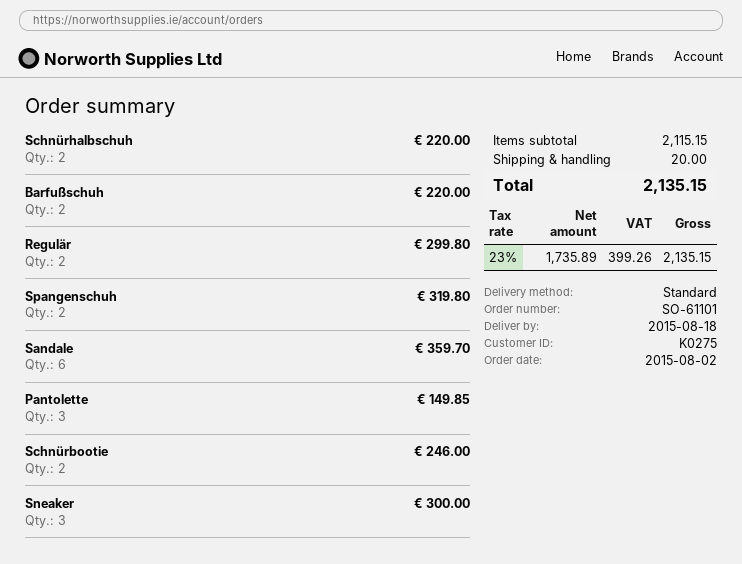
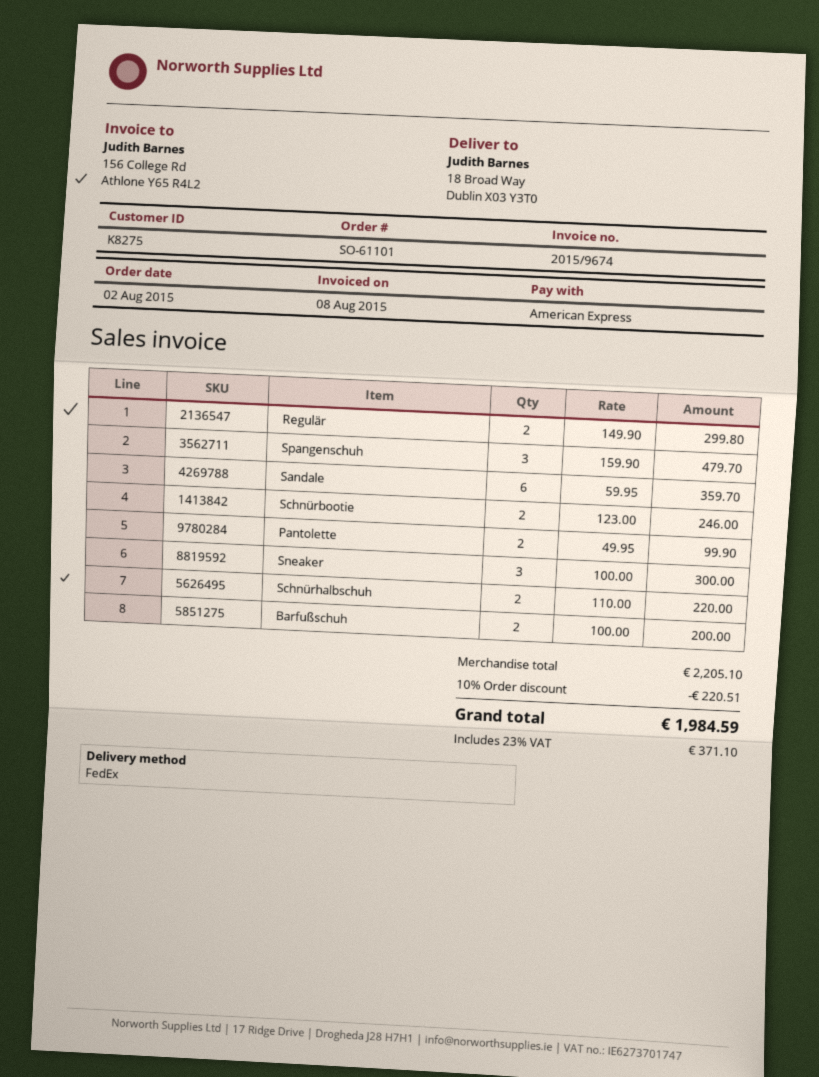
customer number: K0275 -> K8275
shipping method: standard -> FedEx
Barfußschuh: 2 for 220.00 -> 2 for 200.00
Spangenschuh: 2 for 319.80 -> 3 for 479.70
Pantolette: 3 for 149.85 -> 2 for 99.90
subtotal: 2115.15 -> 2205.10
discount: none -> 10% = 220.51
shipping: 20.00 -> none
tax: 23% = 399.26 -> 23% = 371.10
total: 2135.15 -> 1984.59

